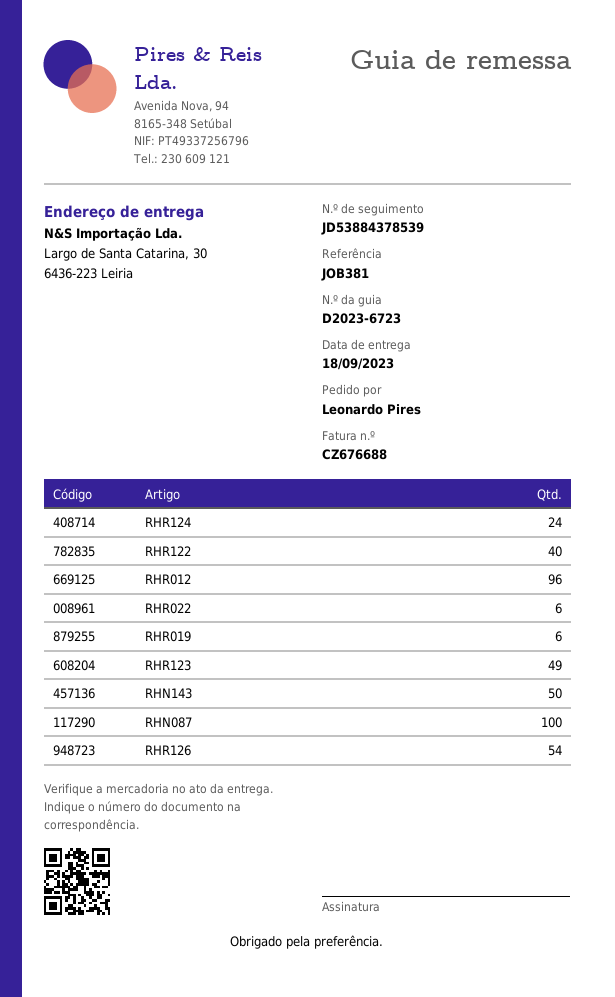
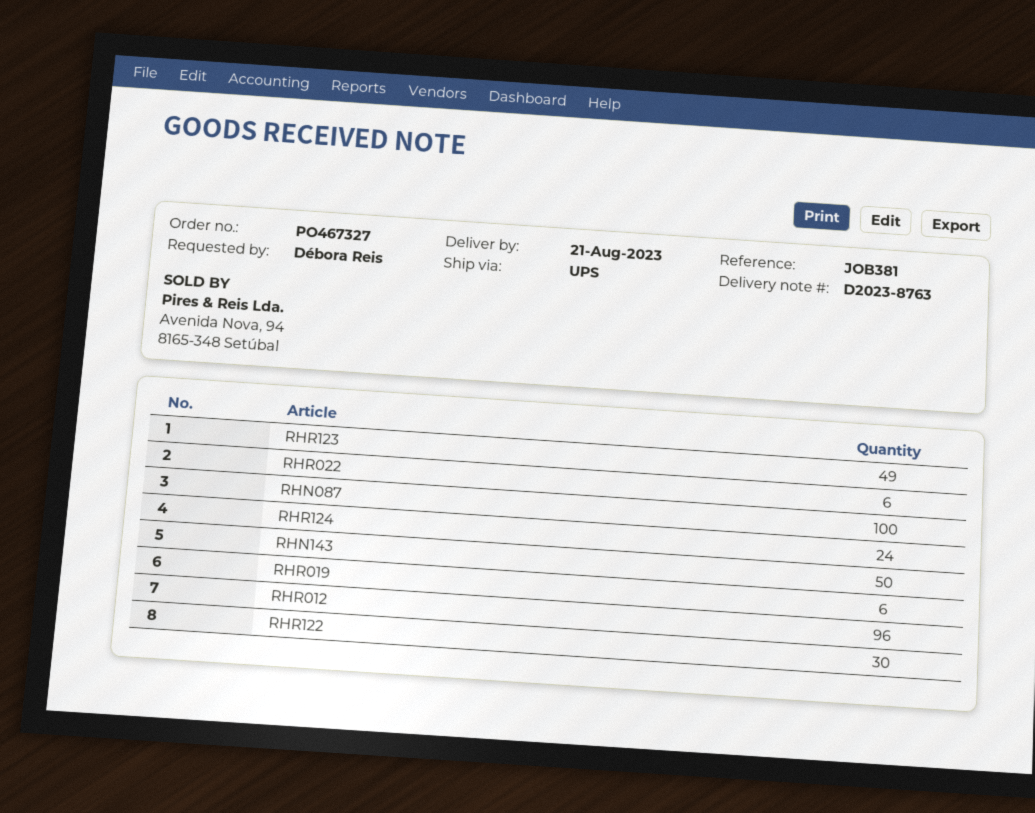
delivery note number: D2023-6723 -> D2023-8763
delivery date: 2023-09-18 -> 2023-08-21
ordered by: Leonardo Pires -> Débora Reis
RHR122: 40 -> 30
RHR126: 54 -> none

